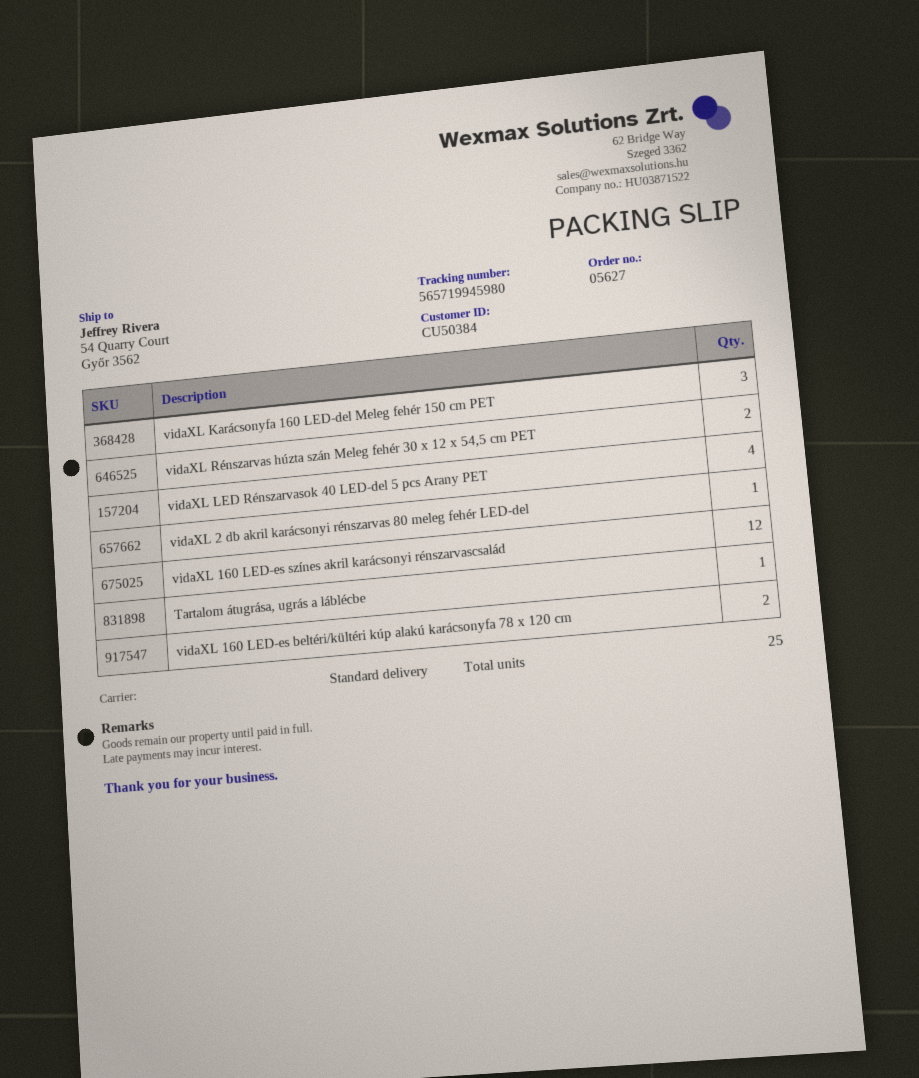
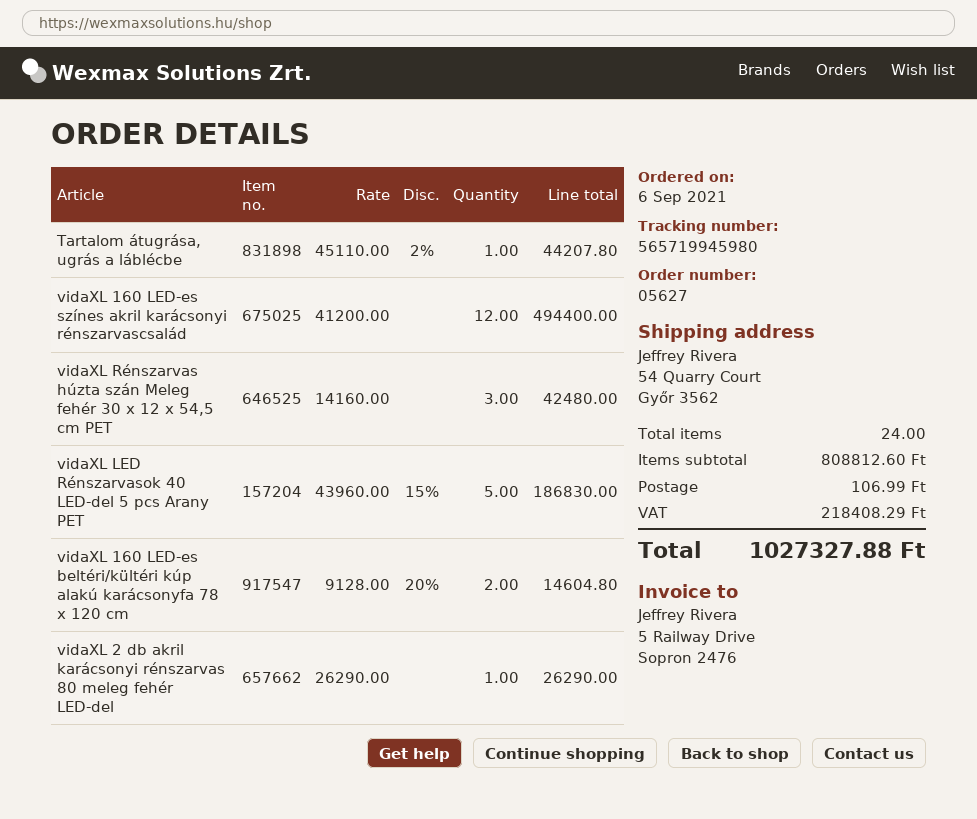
vidaXL Karácsonyfa 160 LED-del Meleg fehér 150 cm PET: 3 -> none
vidaXL Rénszarvas húzta szán Meleg fehér 30 x 12 x 54,5 cm PET: 2 -> 3
vidaXL LED Rénszarvasok 40 LED-del 5 pcs Arany PET: 4 -> 5
total quantity: 25 -> 24

